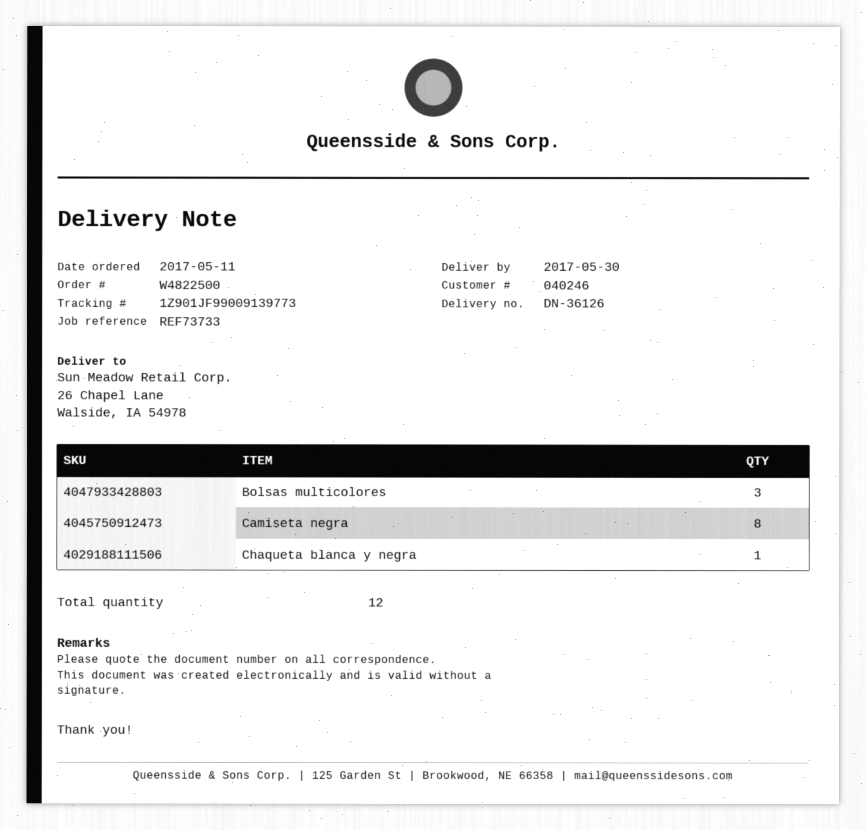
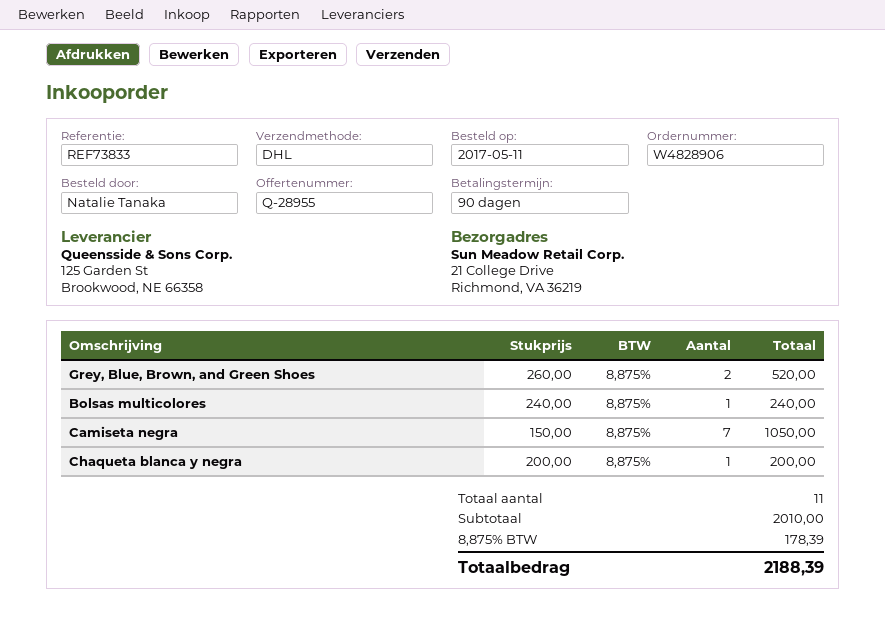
order number: W4822500 -> W4828906
reference: REF73733 -> REF73833
ship to: 26 Chapel Lane, Walside, IA 54978 -> 21 College Drive, Richmond, VA 36219
Bolsas multicolores: 3 -> 1
Camiseta negra: 8 -> 7
Grey, Blue, Brown, and Green Shoes: none -> 2
total quantity: 12 -> 11

